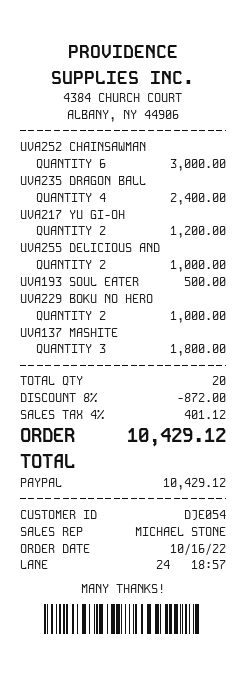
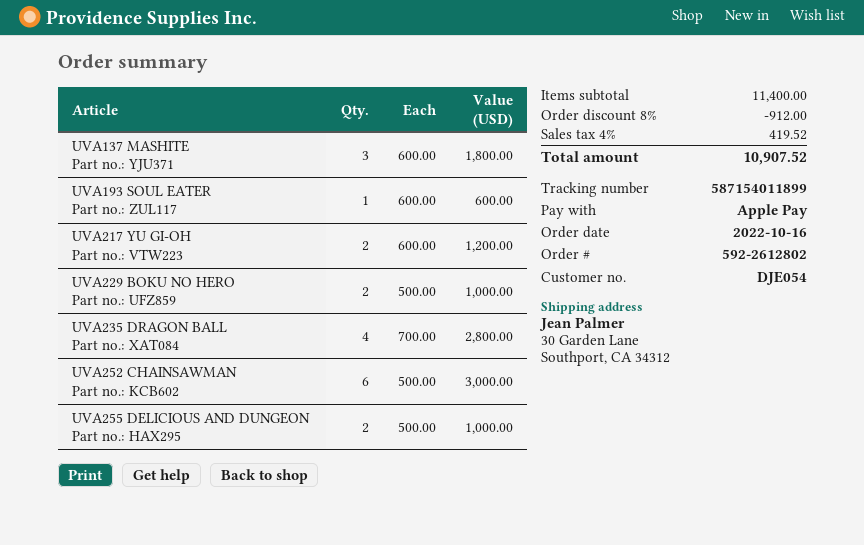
payment method: PayPal -> Apple Pay
UVA235 DRAGON BALL: 4 for 2400.00 -> 4 for 2800.00
UVA193 SOUL EATER: 1 for 500.00 -> 1 for 600.00
discount: 8% = 872.00 -> 8% = 912.00
tax: 4% = 401.12 -> 4% = 419.52
total: 10429.12 -> 10907.52

